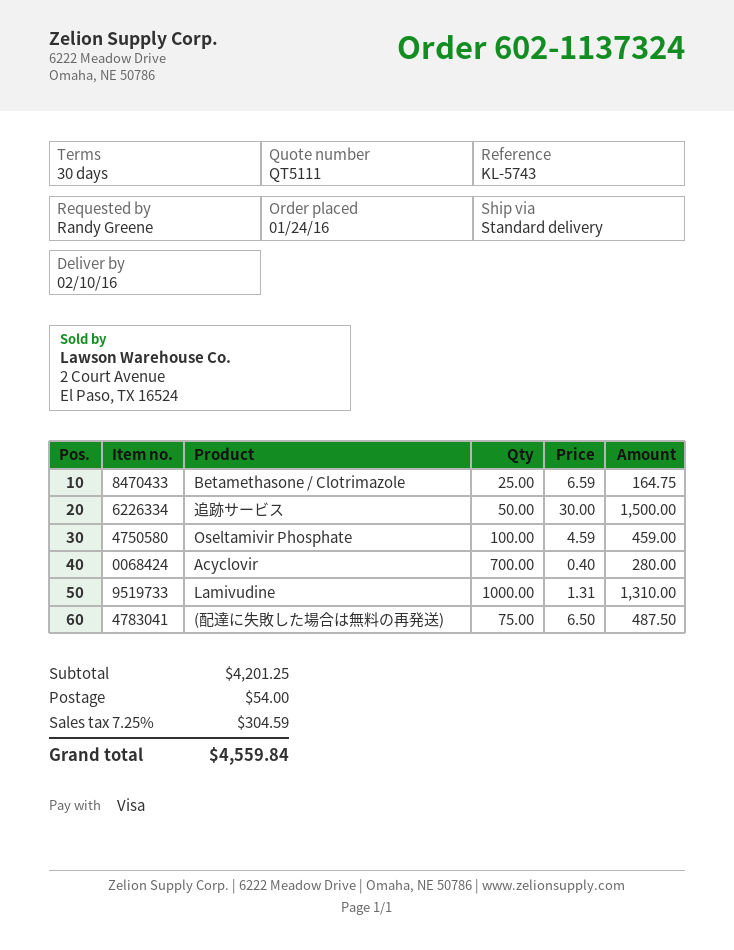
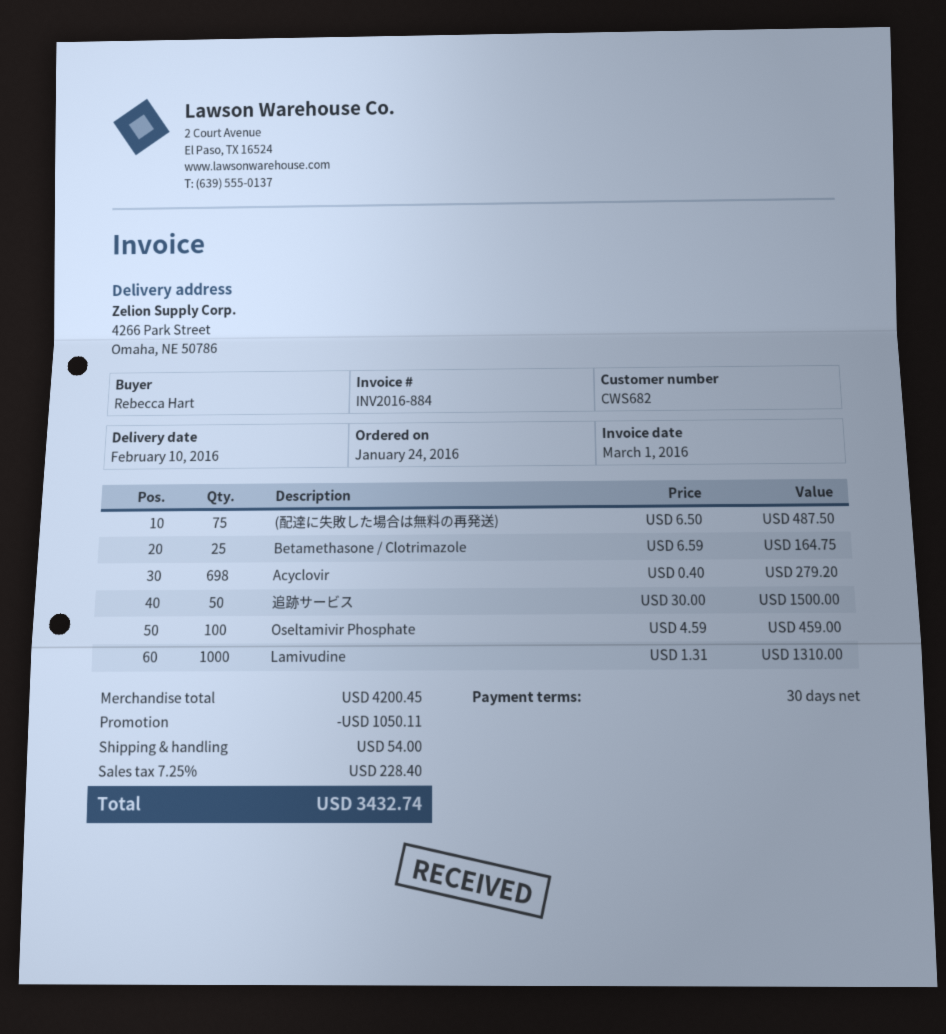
ordered by: Randy Greene -> Rebecca Hart
Acyclovir: 700 x 0.40 = 280.00 -> 698 x 0.40 = 279.20
subtotal: 4201.25 -> 4200.45
discount: none -> 1050.11
tax: 7.25% = 304.59 -> 7.25% = 228.40
total: 4559.84 -> 3432.74

